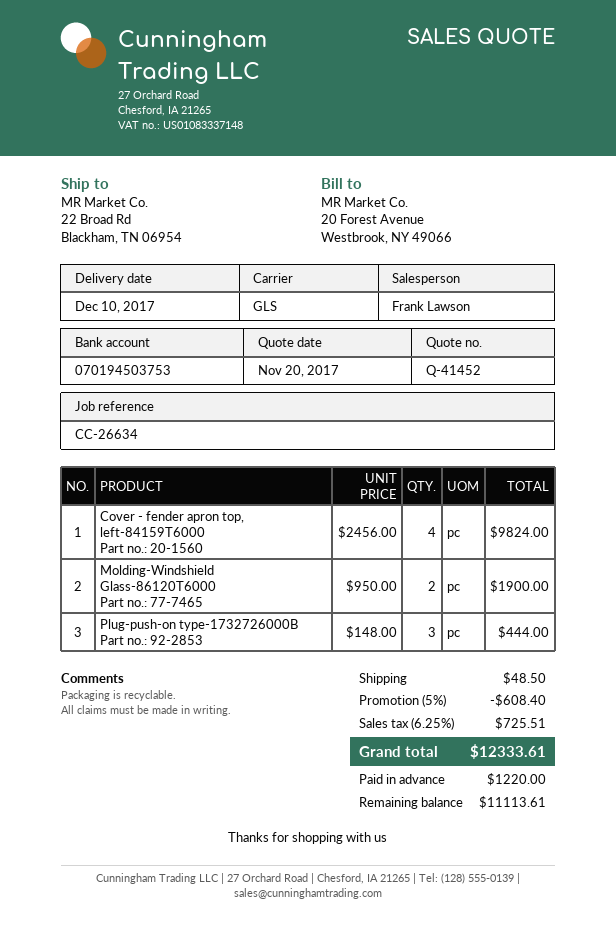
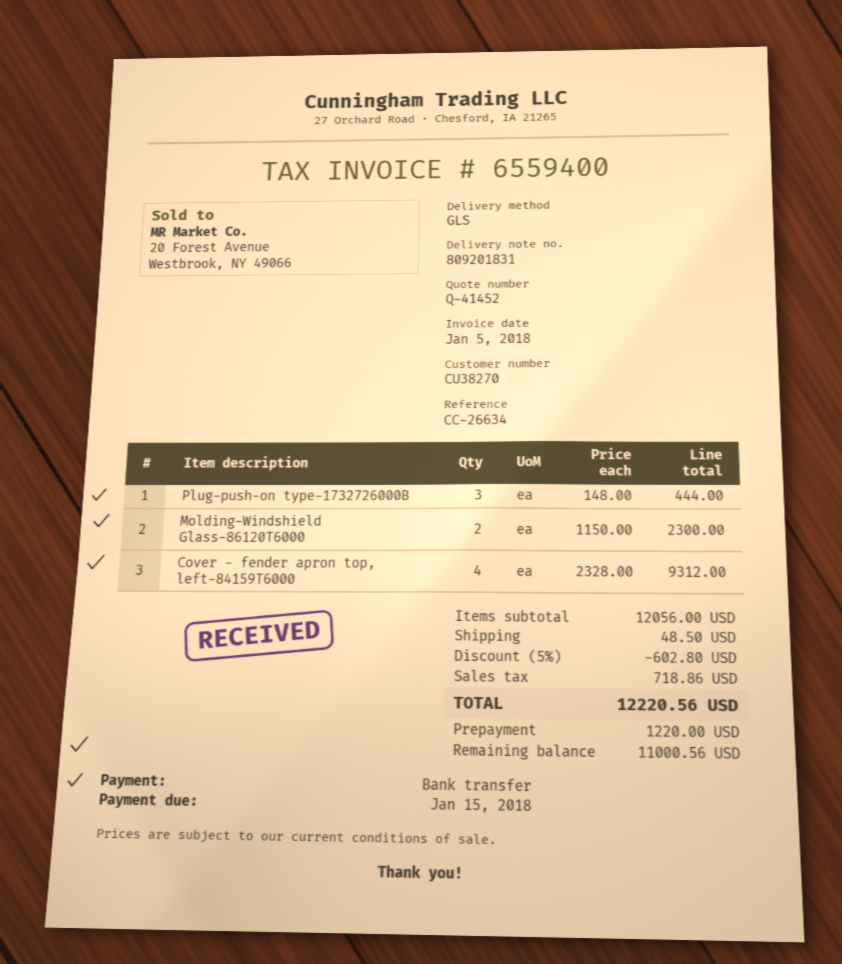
Cover - fender apron top, left-84159T6000: 4 x 2456.00 = 9824.00 -> 4 x 2328.00 = 9312.00
Molding-Windshield Glass-86120T6000: 2 x 950.00 = 1900.00 -> 2 x 1150.00 = 2300.00
discount: 5% = 608.40 -> 5% = 602.80
tax: 725.51 -> 718.86
total: 12333.61 -> 12220.56
balance: 11113.61 -> 11000.56

